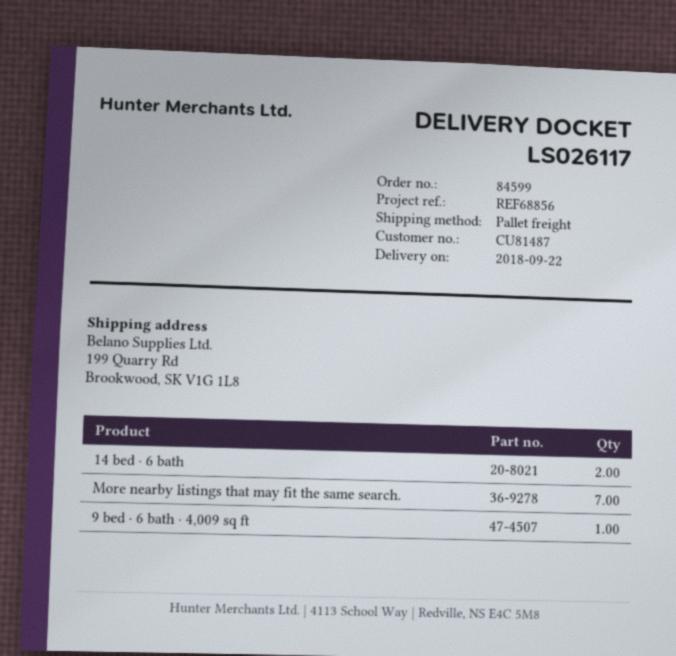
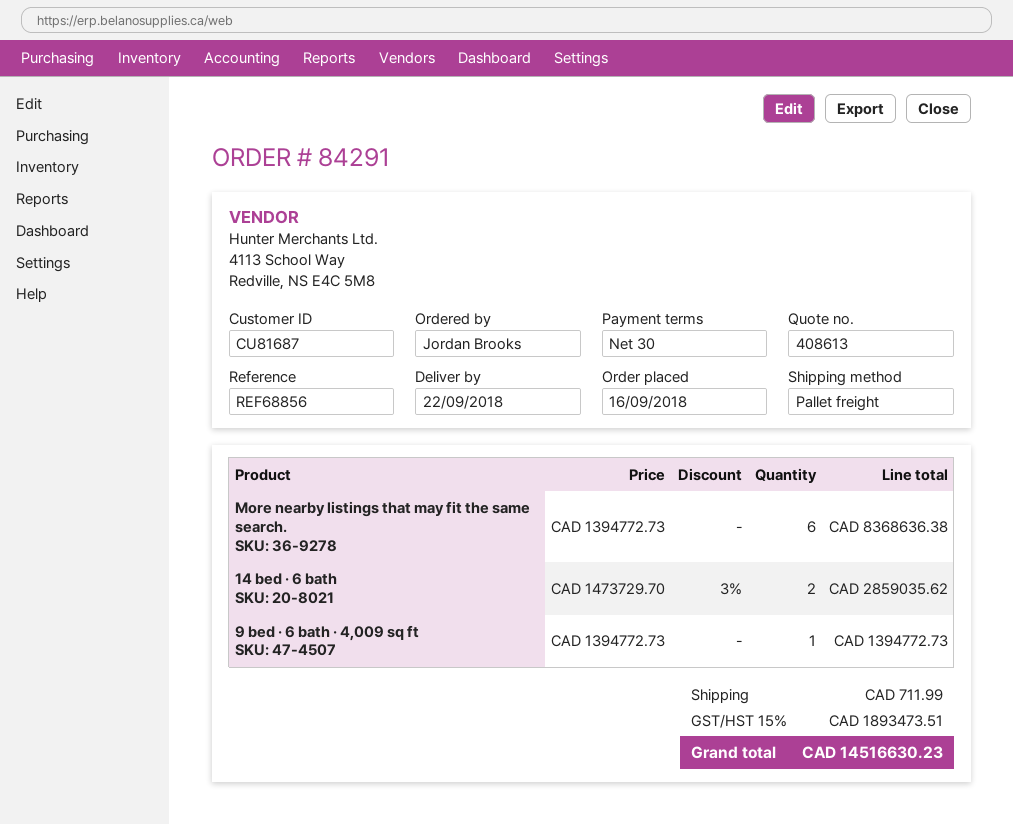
order number: 84599 -> 84291
customer number: CU81487 -> CU81687
More nearby listings that may fit the same search.: 7 -> 6

